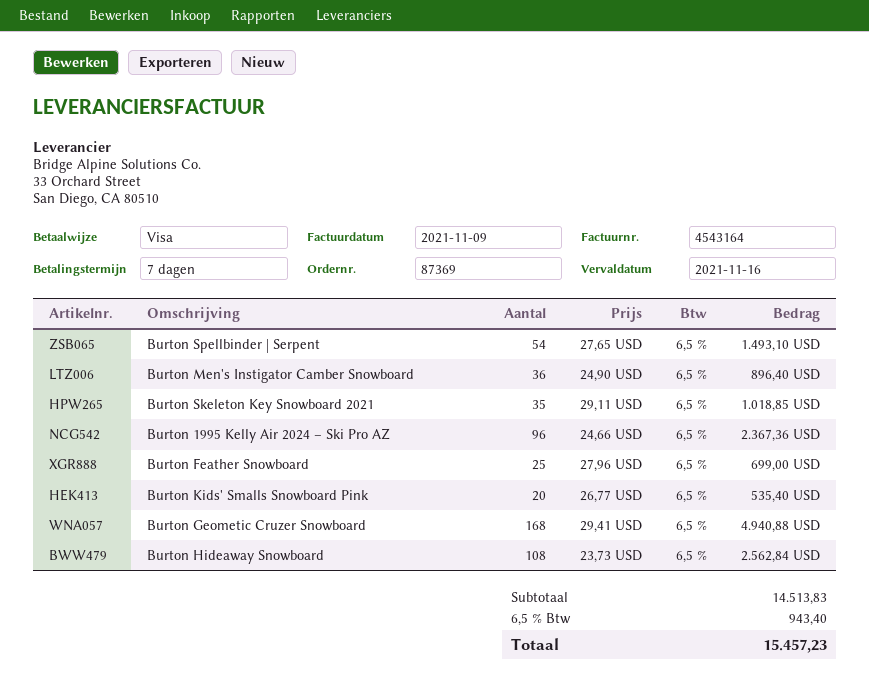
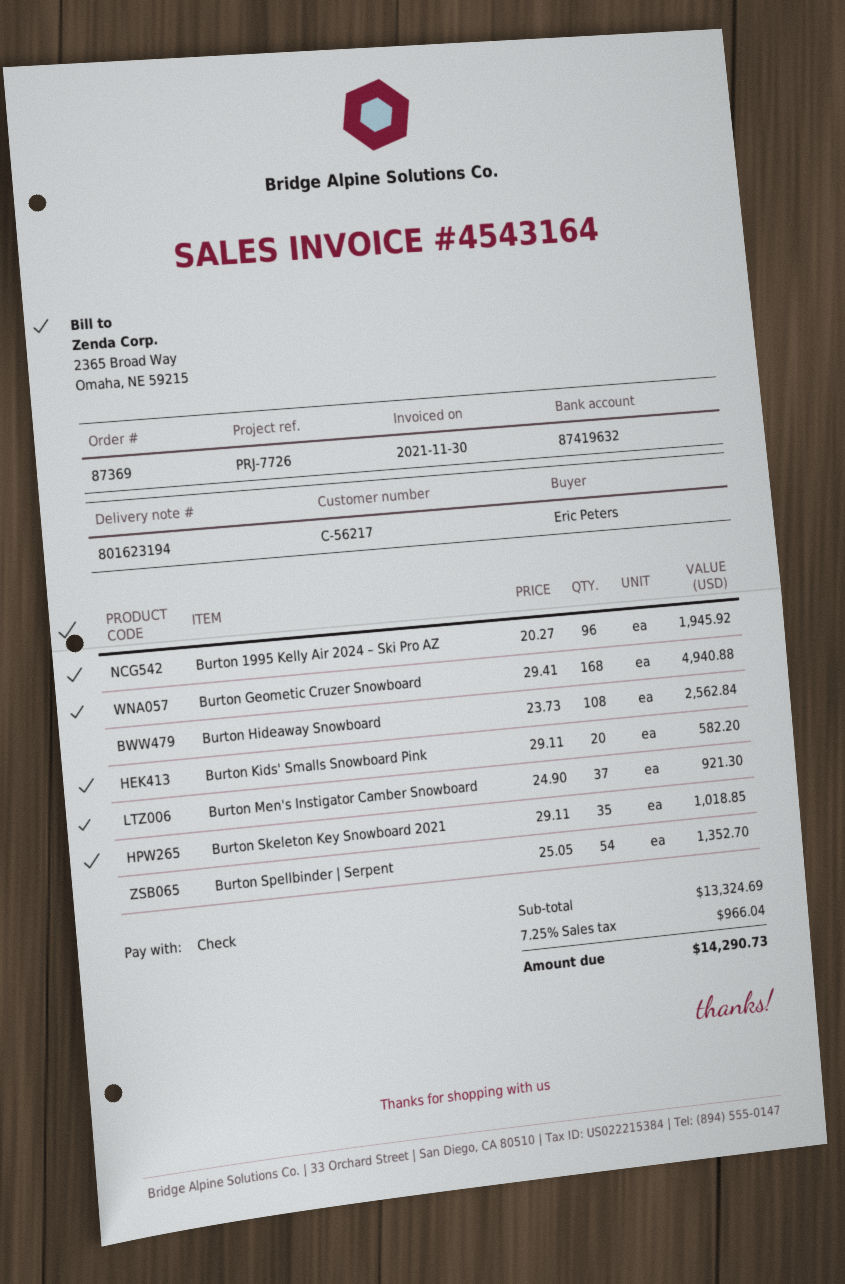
invoice date: 2021-11-09 -> 2021-11-30
payment method: Visa -> cheque
Burton Spellbinder | Serpent: 54 x 27.65 = 1493.10 -> 54 x 25.05 = 1352.70
Burton Men's Instigator Camber Snowboard: 36 x 24.90 = 896.40 -> 37 x 24.90 = 921.30
Burton 1995 Kelly Air 2024 – Ski Pro AZ: 96 x 24.66 = 2367.36 -> 96 x 20.27 = 1945.92
Burton Feather Snowboard: 25 x 27.96 = 699.00 -> none
Burton Kids' Smalls Snowboard Pink: 20 x 26.77 = 535.40 -> 20 x 29.11 = 582.20
subtotal: 14513.83 -> 13324.69
tax: 6.5% = 943.40 -> 7.25% = 966.04
total: 15457.23 -> 14290.73

